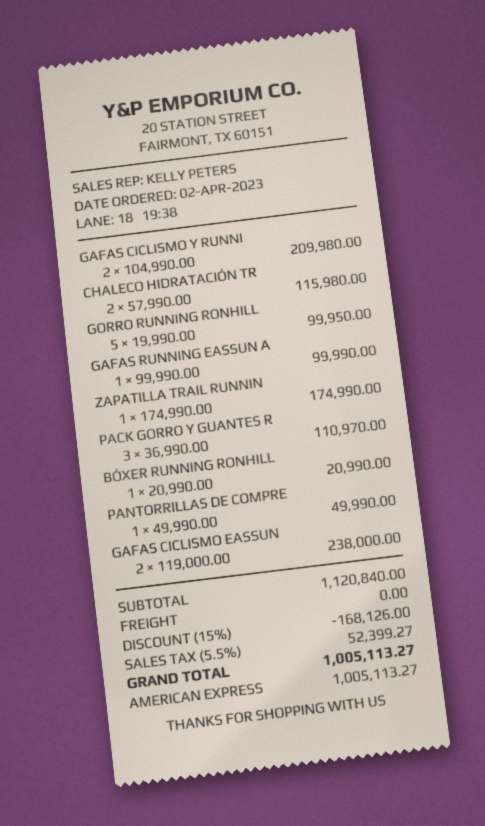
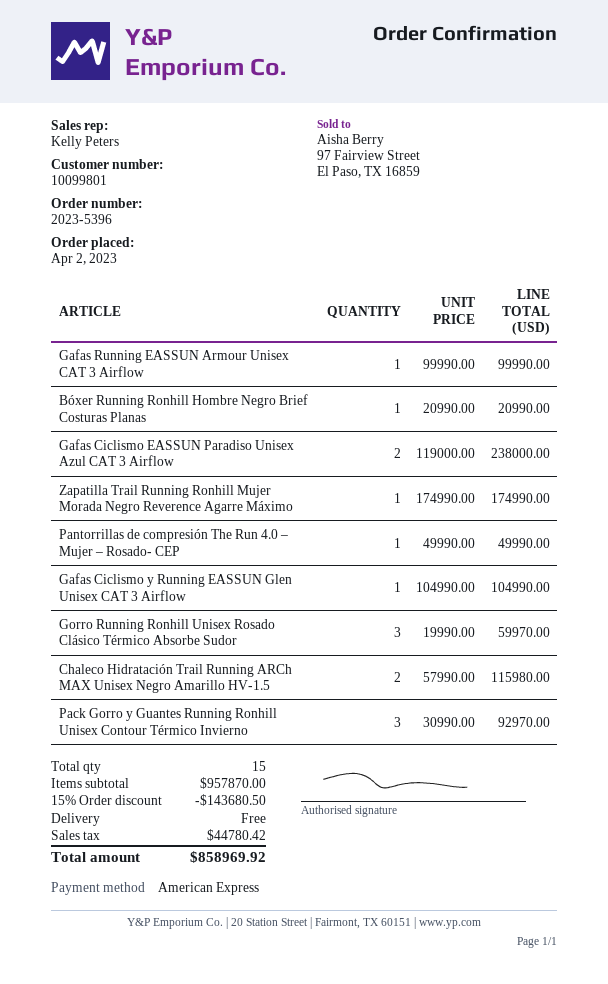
GAFAS CICLISMO Y RUNNI: 2 x 104990.00 = 209980.00 -> 1 x 104990.00 = 104990.00
GORRO RUNNING RONHILL: 5 x 19990.00 = 99950.00 -> 3 x 19990.00 = 59970.00
PACK GORRO Y GUANTES R: 3 x 36990.00 = 110970.00 -> 3 x 30990.00 = 92970.00
subtotal: 1120840.00 -> 957870.00
discount: 15% = 168126.00 -> 15% = 143680.50
tax: 52399.27 -> 44780.42
total: 1005113.27 -> 858969.92

